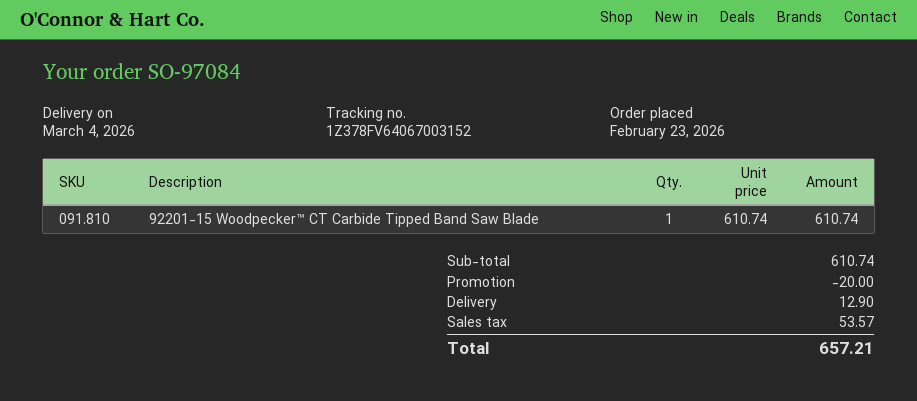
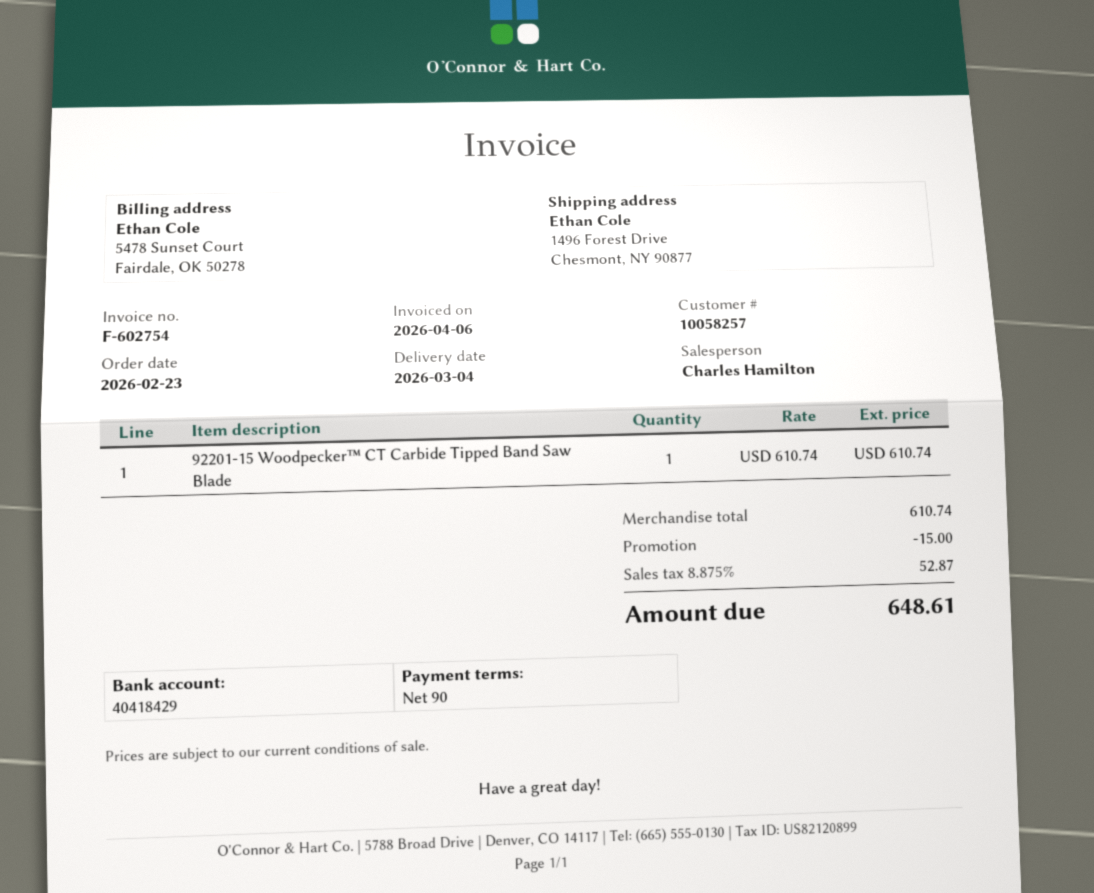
discount: 20.00 -> 15.00
shipping: 12.90 -> none
tax: 53.57 -> 52.87
total: 657.21 -> 648.61

